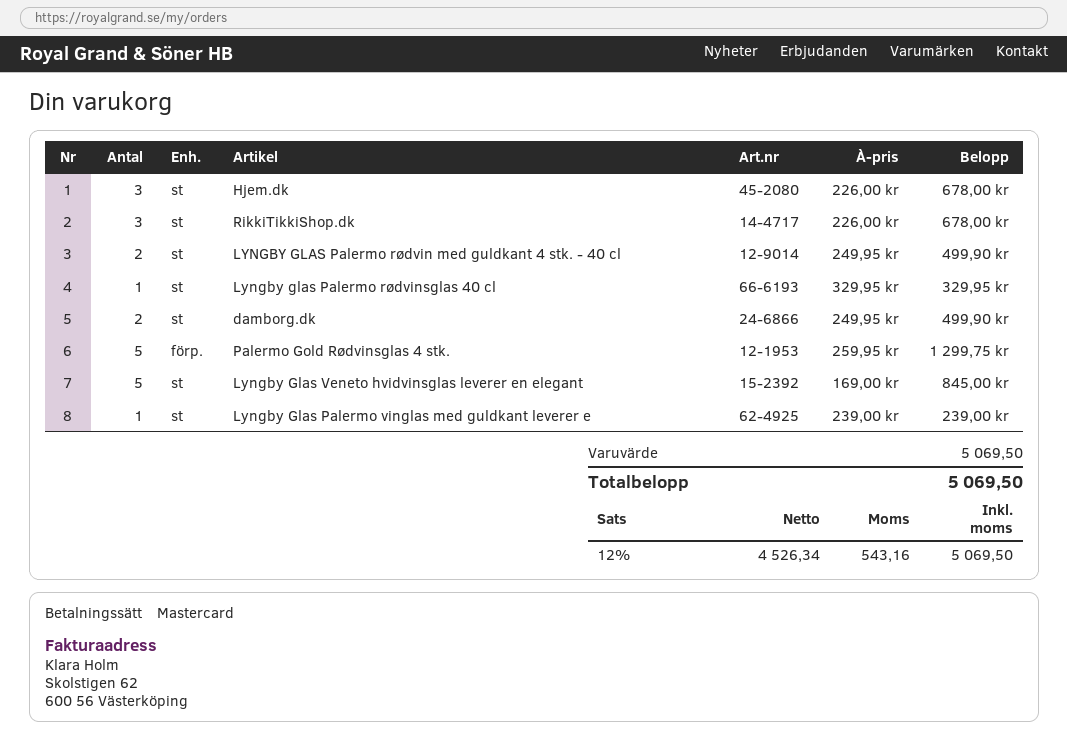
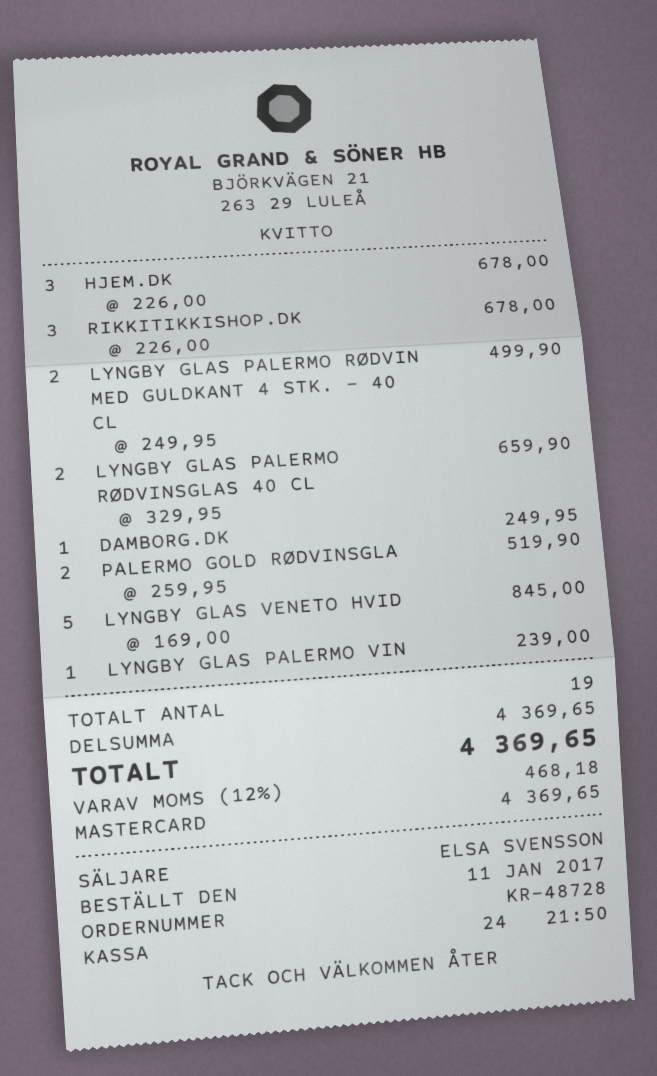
Lyngby glas Palermo rødvinsglas 40 cl: 1 x 329.95 = 329.95 -> 2 x 329.95 = 659.90
damborg.dk: 2 x 249.95 = 499.90 -> 1 x 249.95 = 249.95
Palermo Gold Rødvinsglas 4 stk.: 5 x 259.95 = 1299.75 -> 2 x 259.95 = 519.90
subtotal: 5069.50 -> 4369.65
tax: 12% = 543.16 -> 12% = 468.18
total: 5069.50 -> 4369.65

